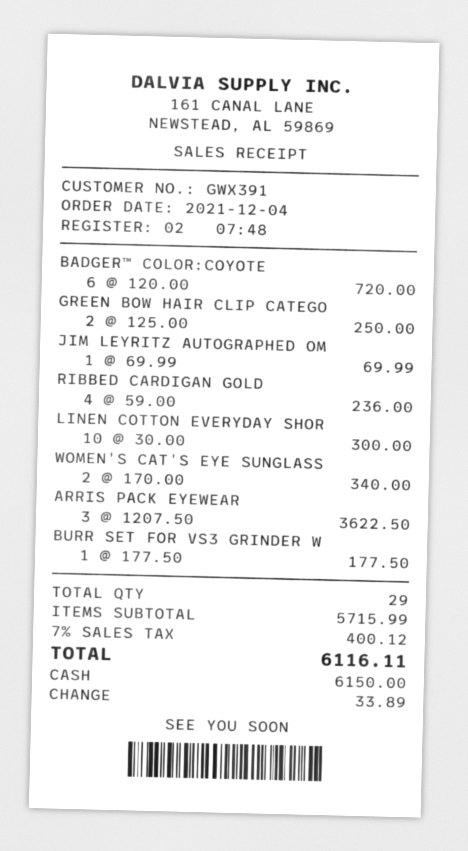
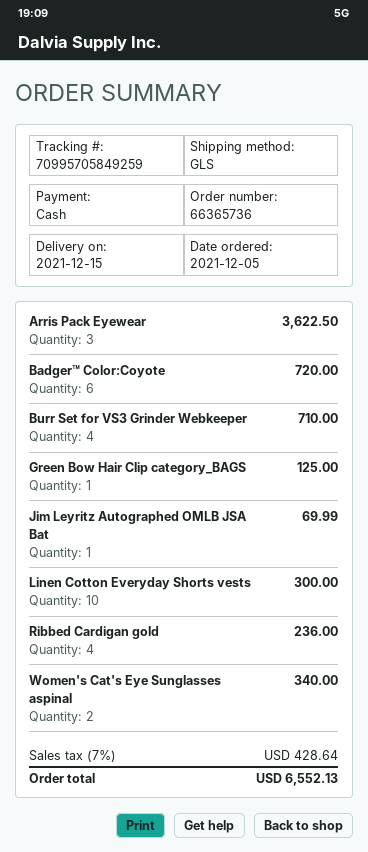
order date: 2021-12-04 -> 2021-12-05
GREEN BOW HAIR CLIP CATEGO: 2 for 250.00 -> 1 for 125.00
BURR SET FOR VS3 GRINDER W: 1 for 177.50 -> 4 for 710.00
tax: 7% = 400.12 -> 7% = 428.64
total: 6116.11 -> 6552.13

